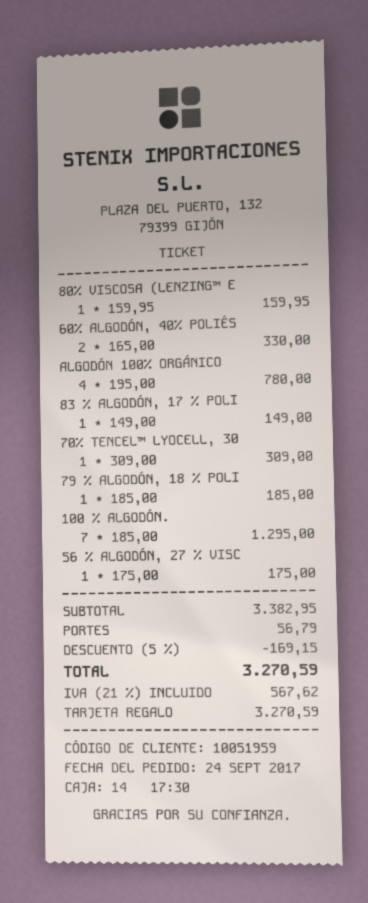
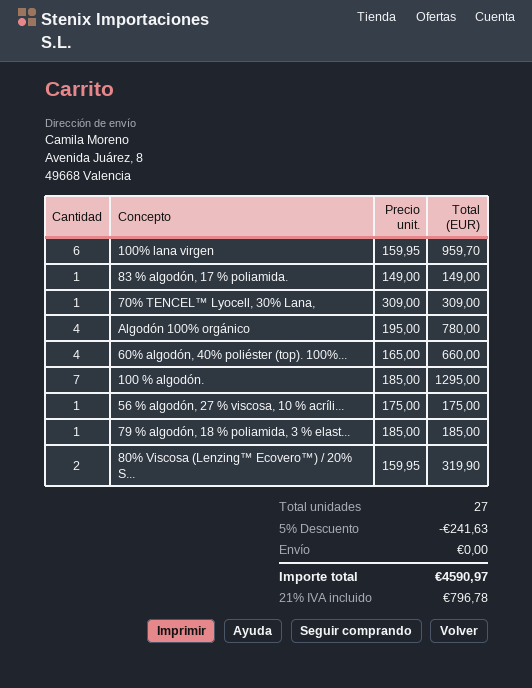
80% VISCOSA (LENZING™ E: 1 x 159.95 = 159.95 -> 2 x 159.95 = 319.90
60% ALGODÓN, 40% POLIÉS: 2 x 165.00 = 330.00 -> 4 x 165.00 = 660.00
100% lana virgen: none -> 6 x 159.95 = 959.70
discount: 5% = 169.15 -> 5% = 241.63
shipping: 56.79 -> 0.00
tax: 21% = 567.62 -> 21% = 796.78
total: 3270.59 -> 4590.97

